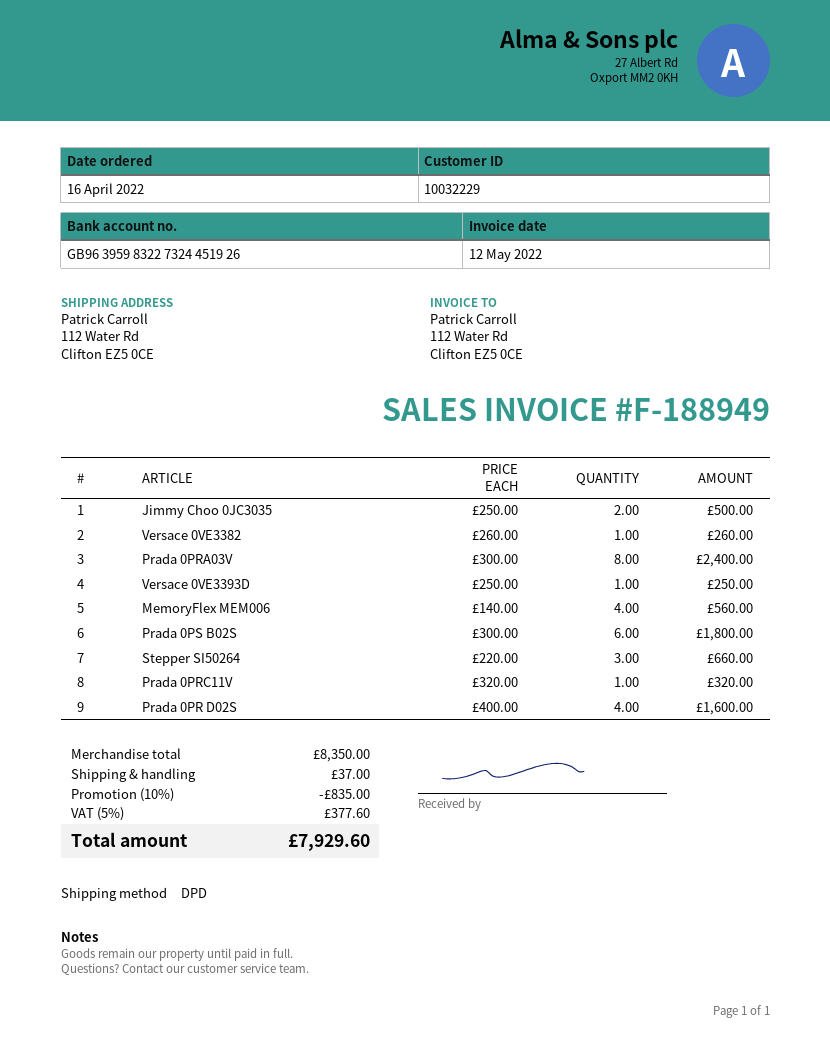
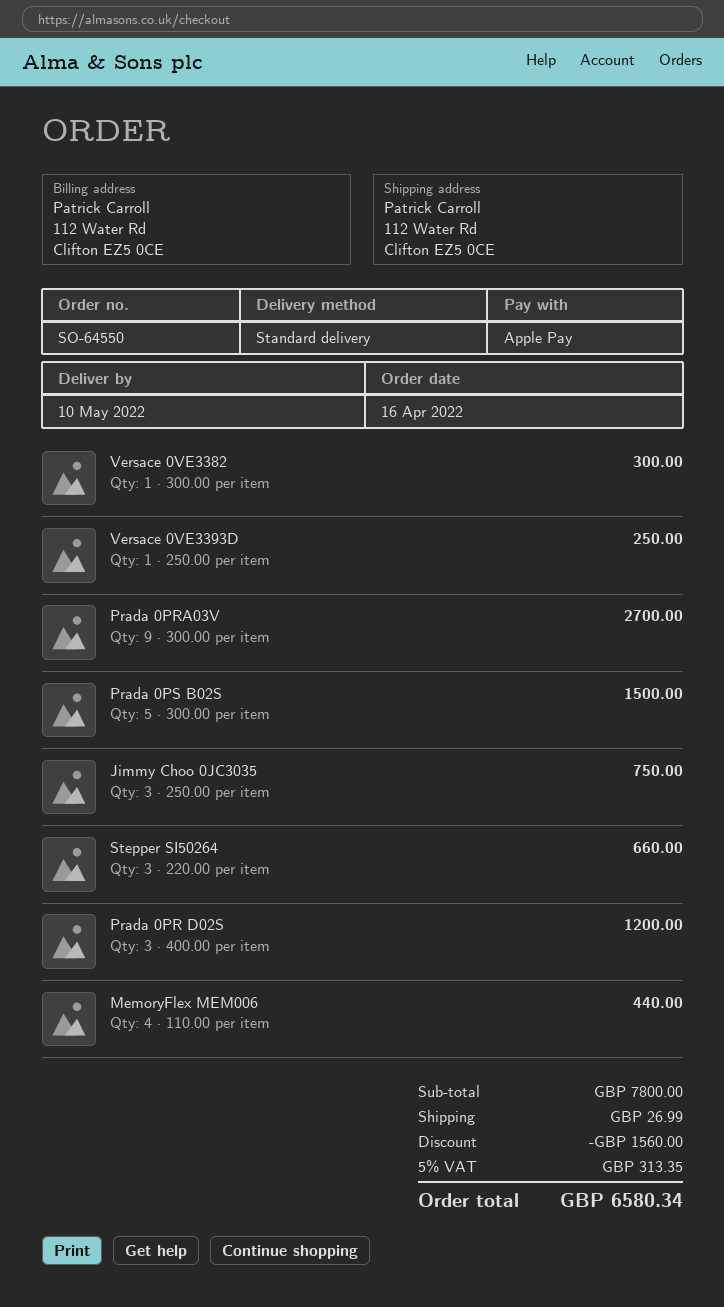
shipping method: DPD -> standard
Jimmy Choo 0JC3035: 2 x 250.00 = 500.00 -> 3 x 250.00 = 750.00
Versace 0VE3382: 1 x 260.00 = 260.00 -> 1 x 300.00 = 300.00
Prada 0PRA03V: 8 x 300.00 = 2400.00 -> 9 x 300.00 = 2700.00
MemoryFlex MEM006: 4 x 140.00 = 560.00 -> 4 x 110.00 = 440.00
Prada 0PS B02S: 6 x 300.00 = 1800.00 -> 5 x 300.00 = 1500.00
Prada 0PRC11V: 1 x 320.00 = 320.00 -> none
Prada 0PR D02S: 4 x 400.00 = 1600.00 -> 3 x 400.00 = 1200.00
subtotal: 8350.00 -> 7800.00
discount: 835.00 -> 1560.00
shipping: 37.00 -> 26.99
tax: 5% = 377.60 -> 5% = 313.35
total: 7929.60 -> 6580.34

